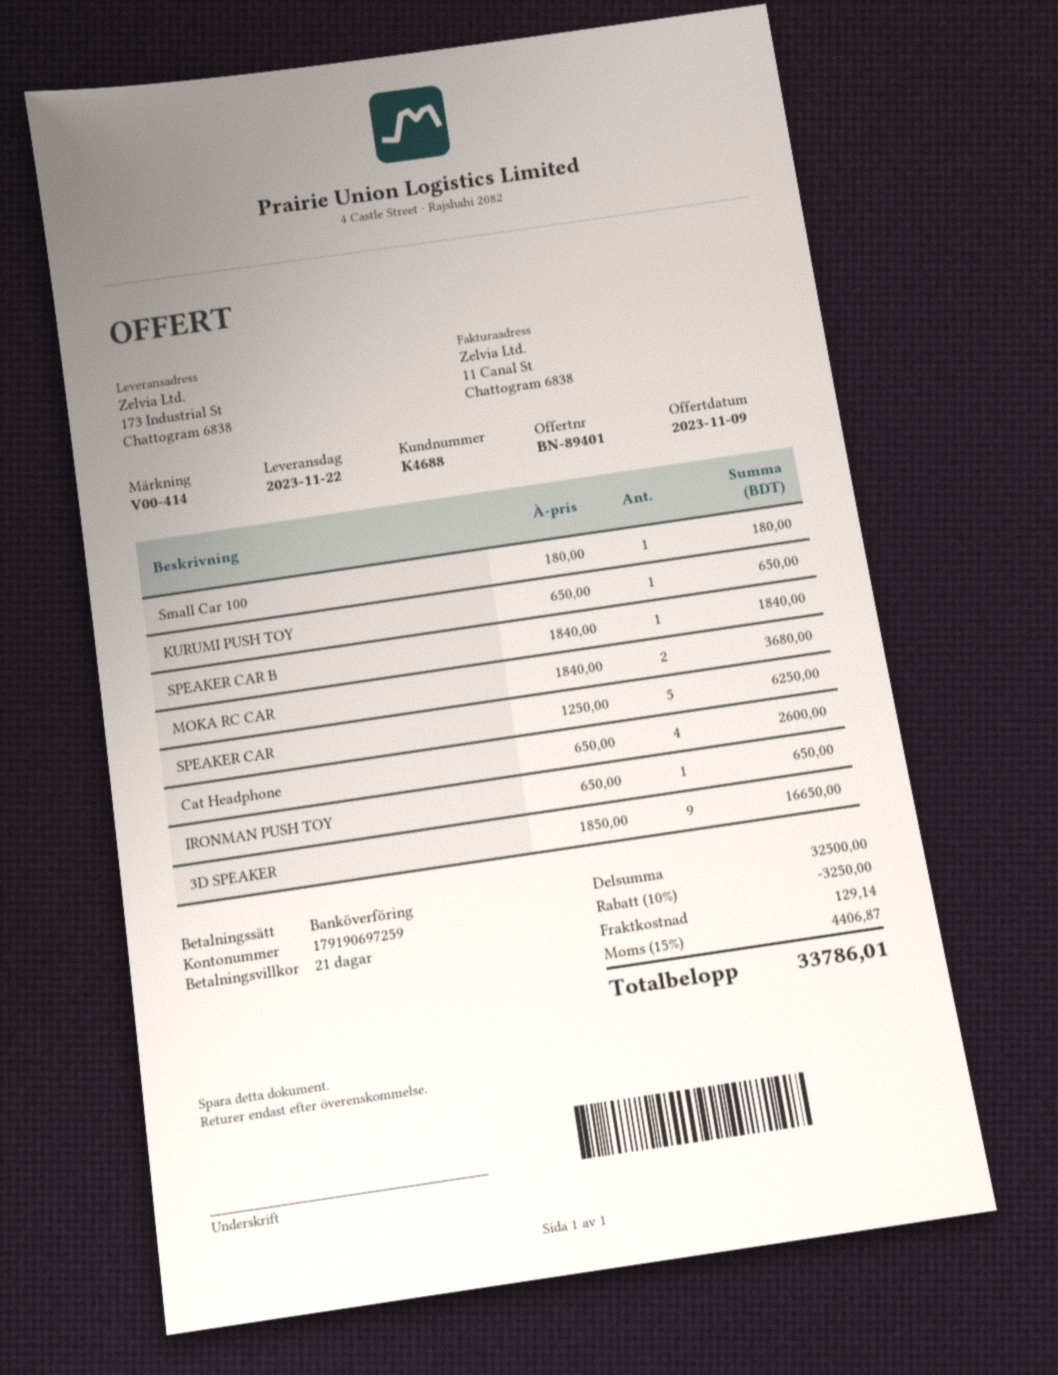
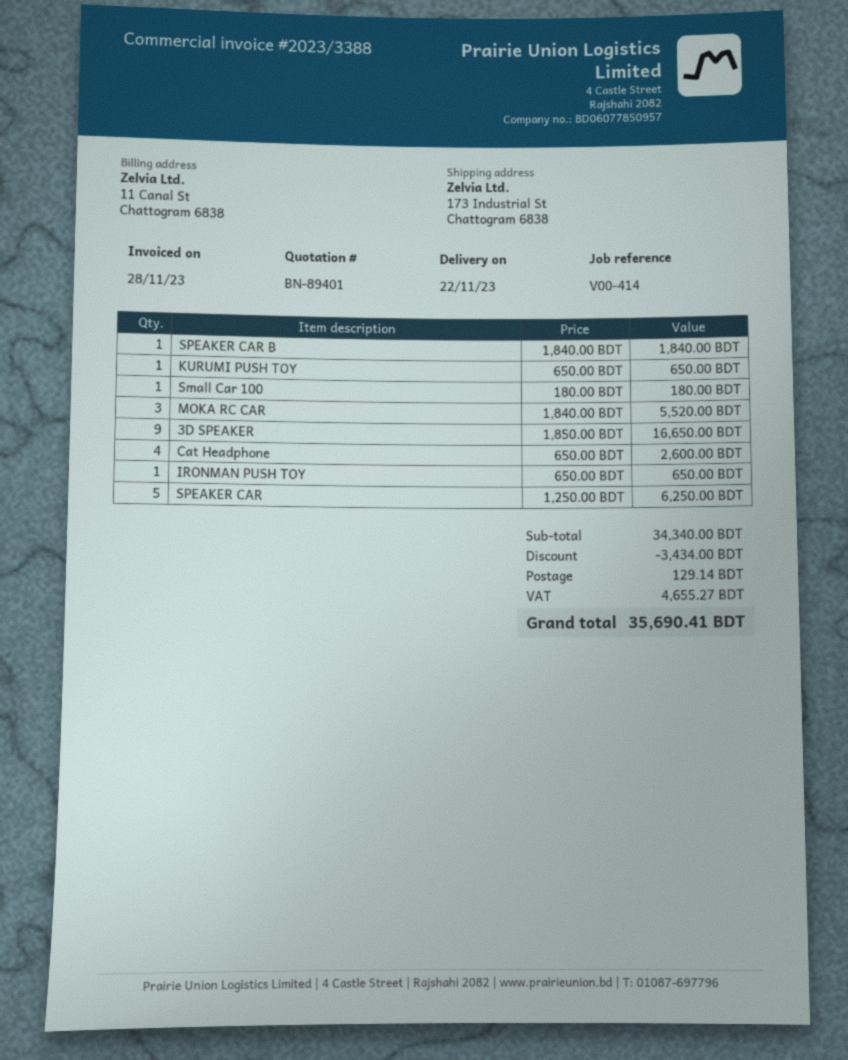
MOKA RC CAR: 2 x 1840.00 = 3680.00 -> 3 x 1840.00 = 5520.00
subtotal: 32500.00 -> 34340.00
discount: 3250.00 -> 3434.00
tax: 4406.87 -> 4655.27
total: 33786.01 -> 35690.41

